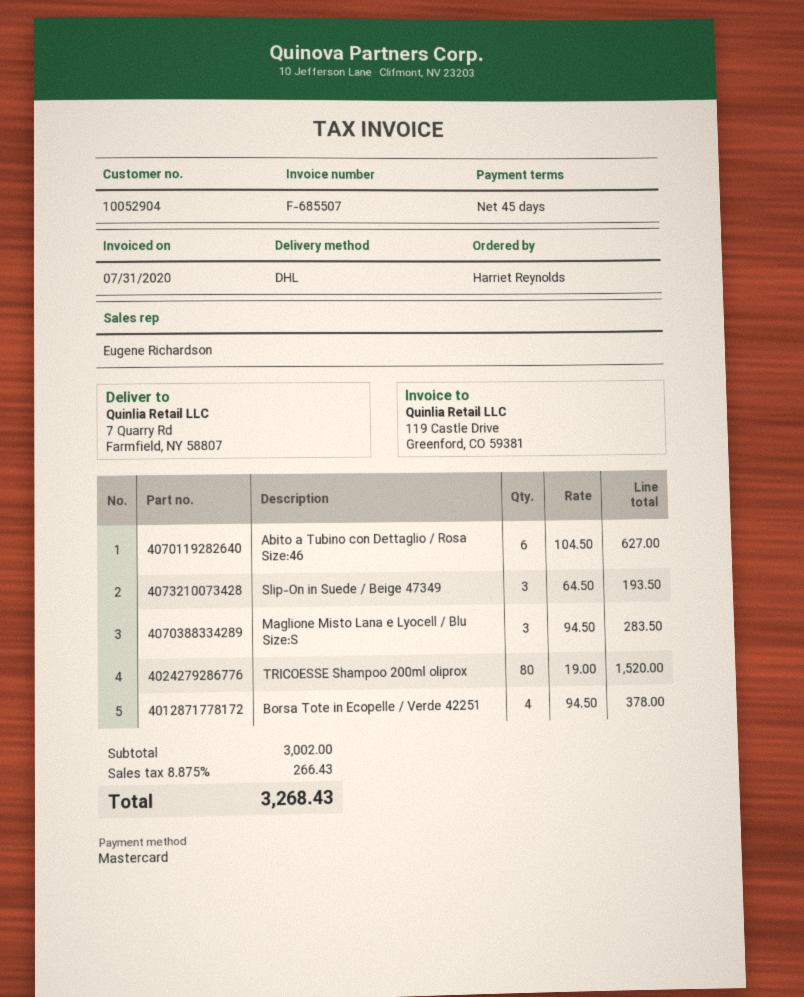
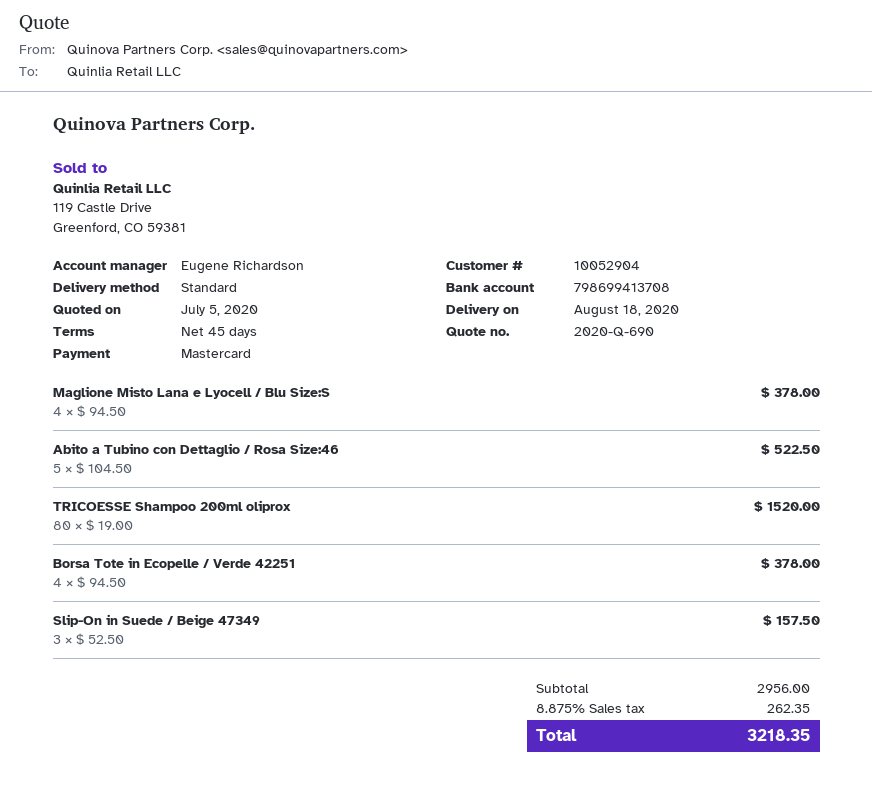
shipping method: DHL -> standard
Abito a Tubino con Dettaglio / Rosa Size:46: 6 x 104.50 = 627.00 -> 5 x 104.50 = 522.50
Slip-On in Suede / Beige 47349: 3 x 64.50 = 193.50 -> 3 x 52.50 = 157.50
Maglione Misto Lana e Lyocell / Blu Size:S: 3 x 94.50 = 283.50 -> 4 x 94.50 = 378.00
subtotal: 3002.00 -> 2956.00
tax: 8.875% = 266.43 -> 8.875% = 262.35
total: 3268.43 -> 3218.35

